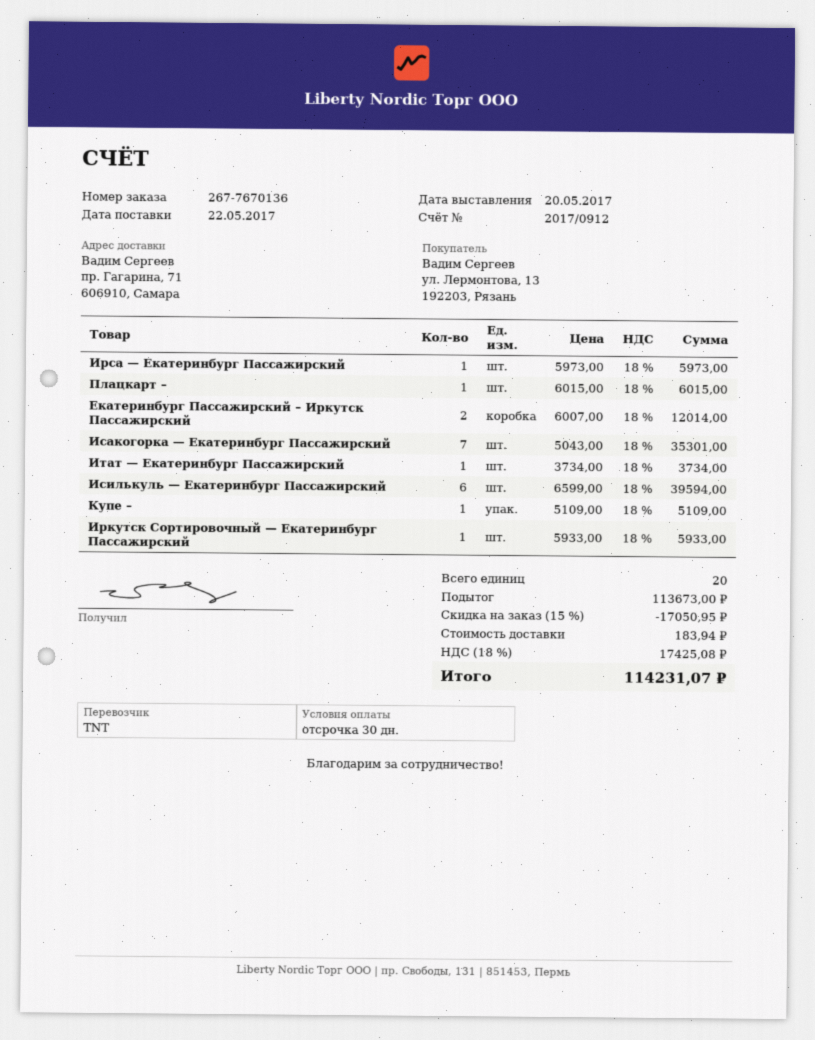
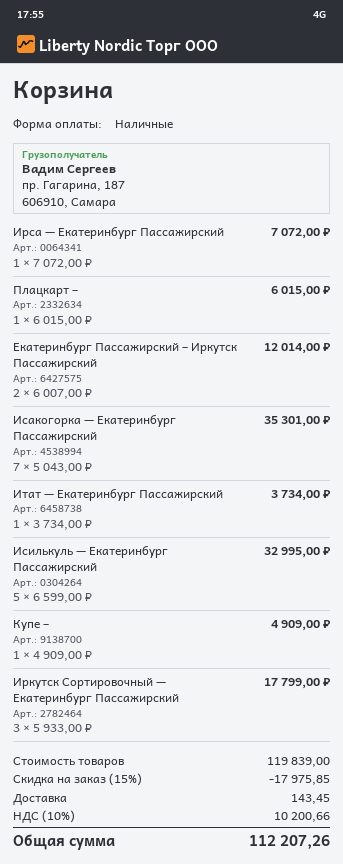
ship to: пр. Гагарина, 71, 606910, Самара -> пр. Гагарина, 187, 606910, Самара
Ирса — Екатеринбург Пассажирский: 1 x 5973.00 = 5973.00 -> 1 x 7072.00 = 7072.00
Исилькуль — Екатеринбург Пассажирский: 6 x 6599.00 = 39594.00 -> 5 x 6599.00 = 32995.00
Купе –: 1 x 5109.00 = 5109.00 -> 1 x 4909.00 = 4909.00
Иркутск Сортировочный — Екатеринбург Пассажирский: 1 x 5933.00 = 5933.00 -> 3 x 5933.00 = 17799.00
subtotal: 113673.00 -> 119839.00
discount: 15% = 17050.95 -> 15% = 17975.85
shipping: 183.94 -> 143.45
tax: 18% = 17425.08 -> 10% = 10200.66
total: 114231.07 -> 112207.26

